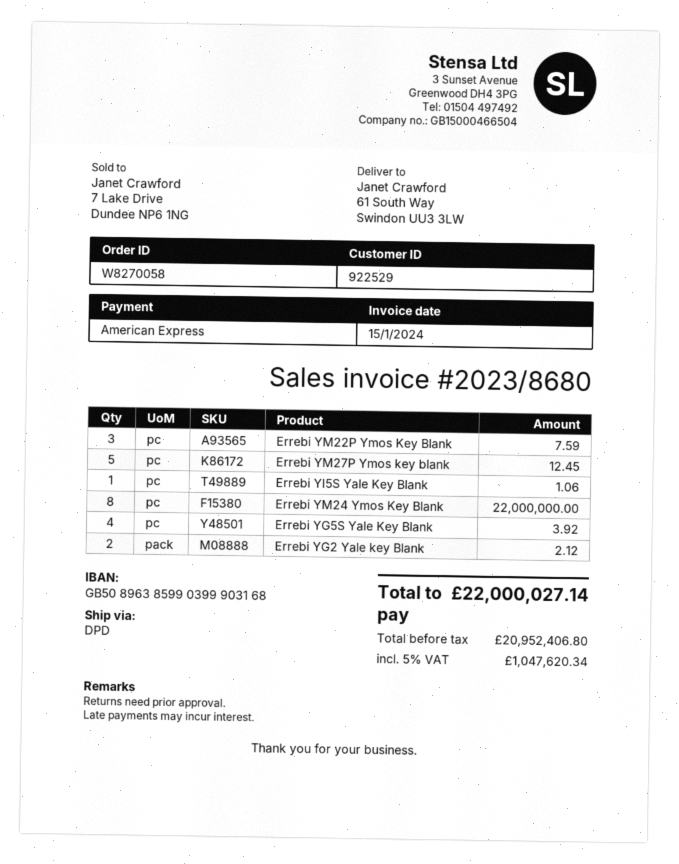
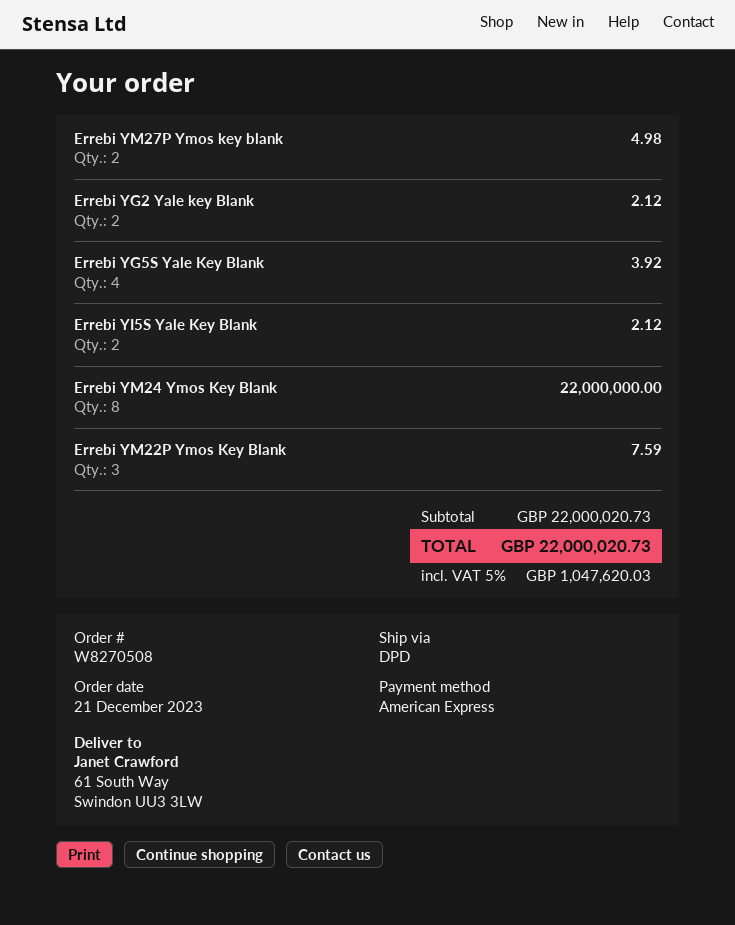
order number: W8270058 -> W8270508
Errebi YM27P Ymos key blank: 5 for 12.45 -> 2 for 4.98
Errebi YI5S Yale Key Blank: 1 for 1.06 -> 2 for 2.12
tax: 5% = 1047620.34 -> 5% = 1047620.03
total: 22000027.14 -> 22000020.73

